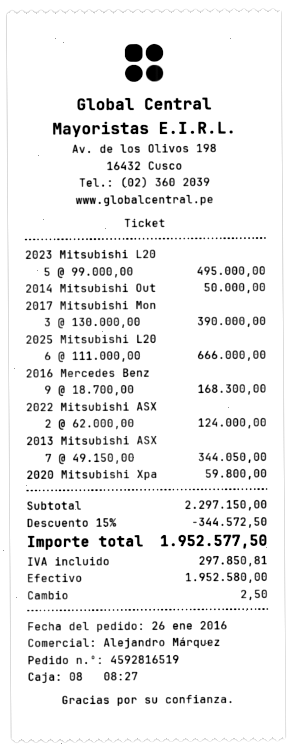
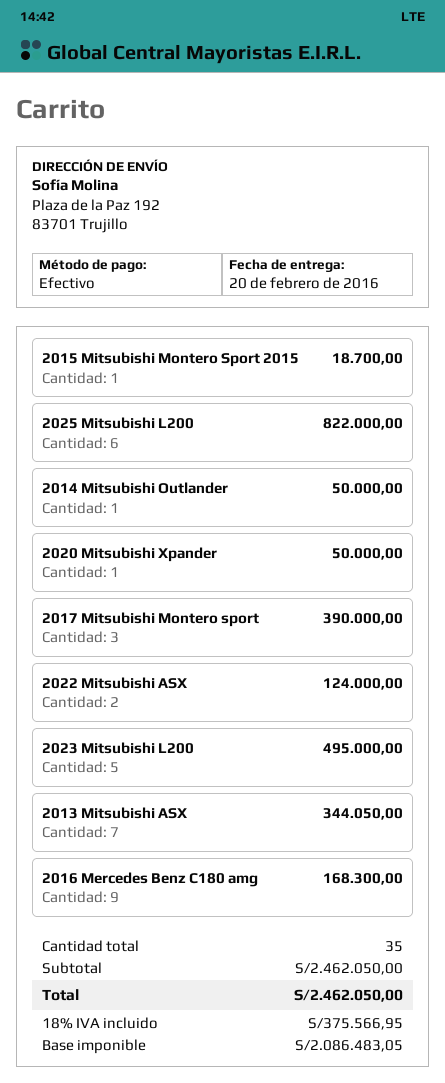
2025 Mitsubishi L20: 6 for 666000.00 -> 6 for 822000.00
2020 Mitsubishi Xpa: 1 for 59800.00 -> 1 for 50000.00
2015 Mitsubishi Montero Sport 2015: none -> 1 for 18700.00
subtotal: 2297150.00 -> 2462050.00
discount: 15% = 344572.50 -> none
tax: 297850.81 -> 375566.95
total: 1952577.50 -> 2462050.00

